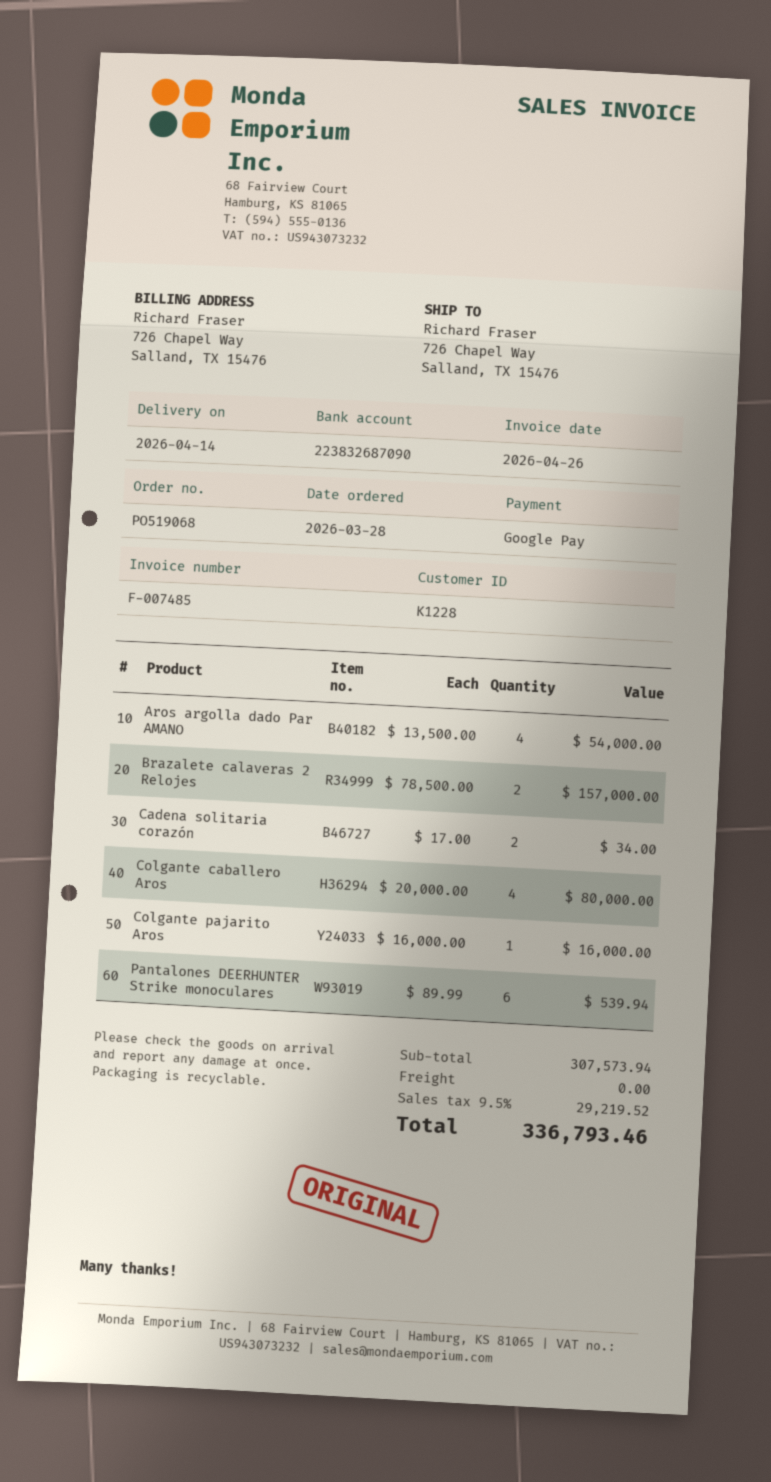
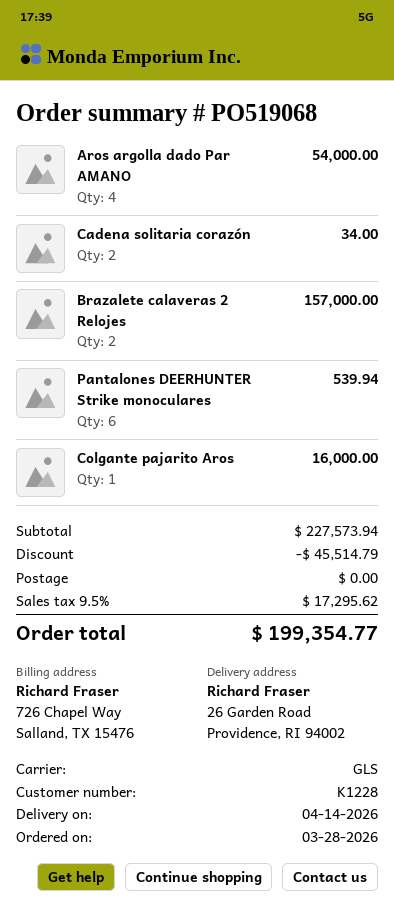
ship to: 726 Chapel Way, Salland, TX 15476 -> 26 Garden Road, Providence, RI 94002
Colgante caballero Aros: 4 for 80000.00 -> none
subtotal: 307573.94 -> 227573.94
discount: none -> 45514.79
tax: 9.5% = 29219.52 -> 9.5% = 17295.62
total: 336793.46 -> 199354.77

